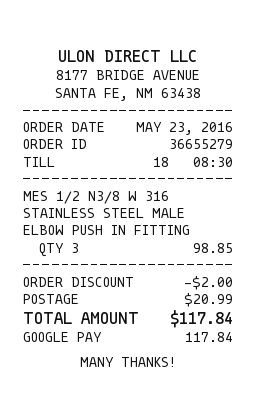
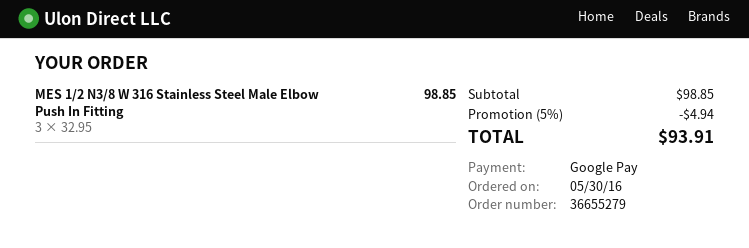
order date: 2016-05-23 -> 2016-05-30
discount: 2.00 -> 4.94
shipping: 20.99 -> none
total: 117.84 -> 93.91

